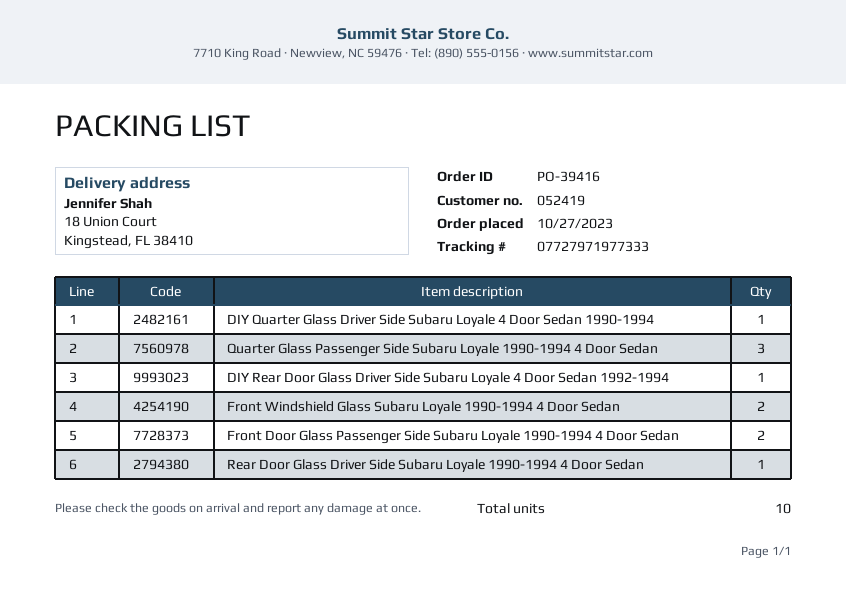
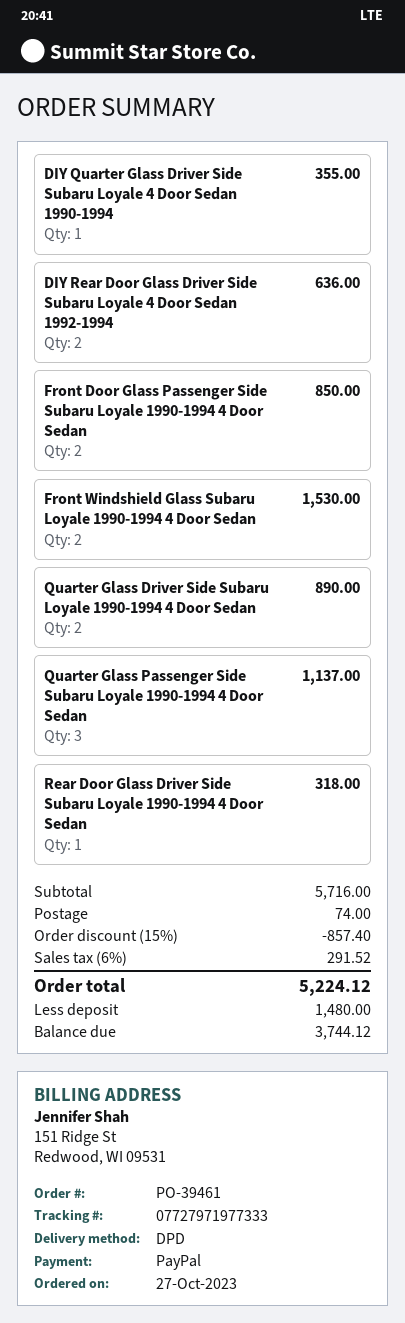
order number: PO-39416 -> PO-39461
DIY Rear Door Glass Driver Side Subaru Loyale 4 Door Sedan 1992-1994: 1 -> 2
Quarter Glass Driver Side Subaru Loyale 1990-1994 4 Door Sedan: none -> 2

